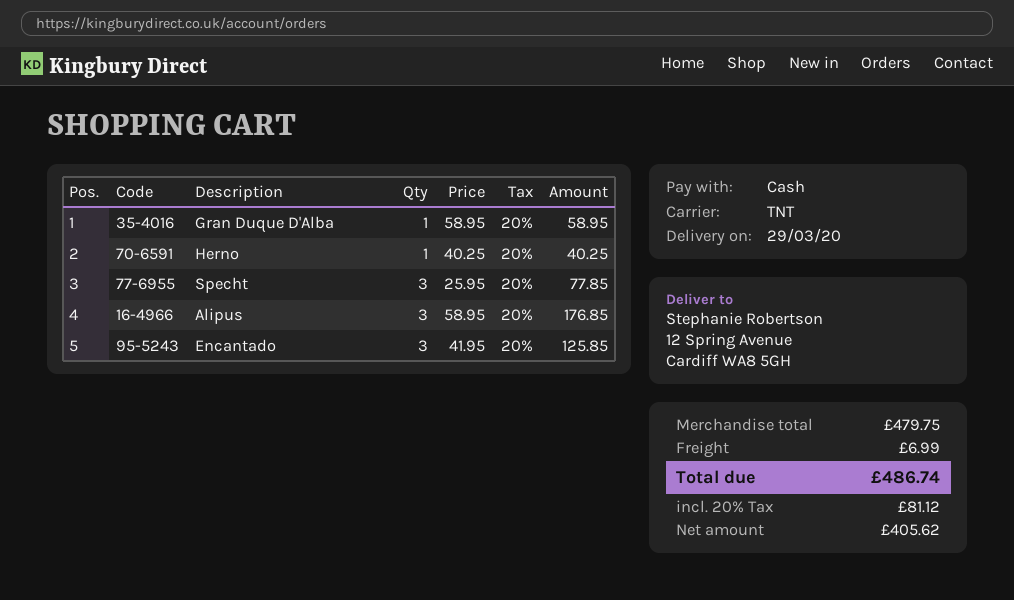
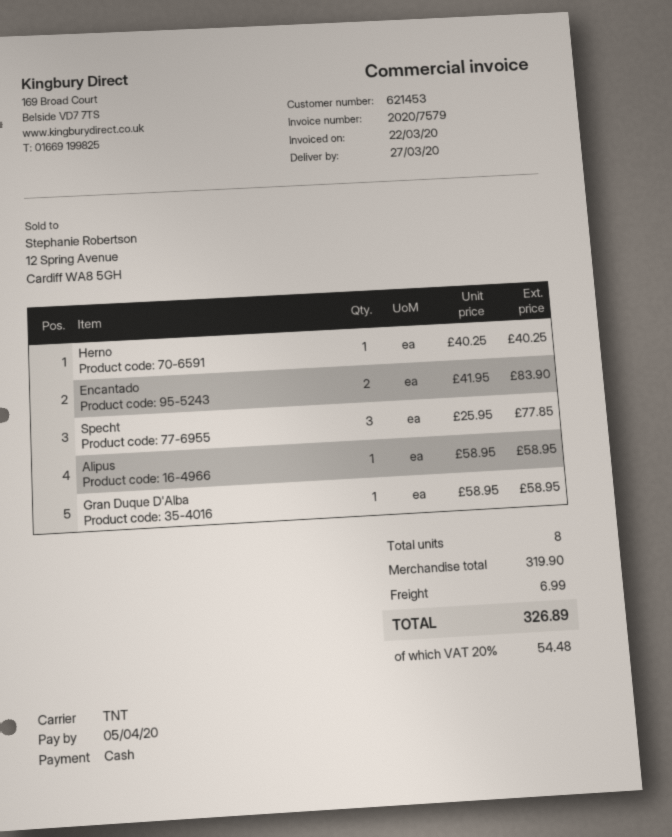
delivery date: 2020-03-29 -> 2020-03-27
Alipus: 3 x 58.95 = 176.85 -> 1 x 58.95 = 58.95
Encantado: 3 x 41.95 = 125.85 -> 2 x 41.95 = 83.90
subtotal: 479.75 -> 319.90
tax: 20% = 81.12 -> 20% = 54.48
total: 486.74 -> 326.89

